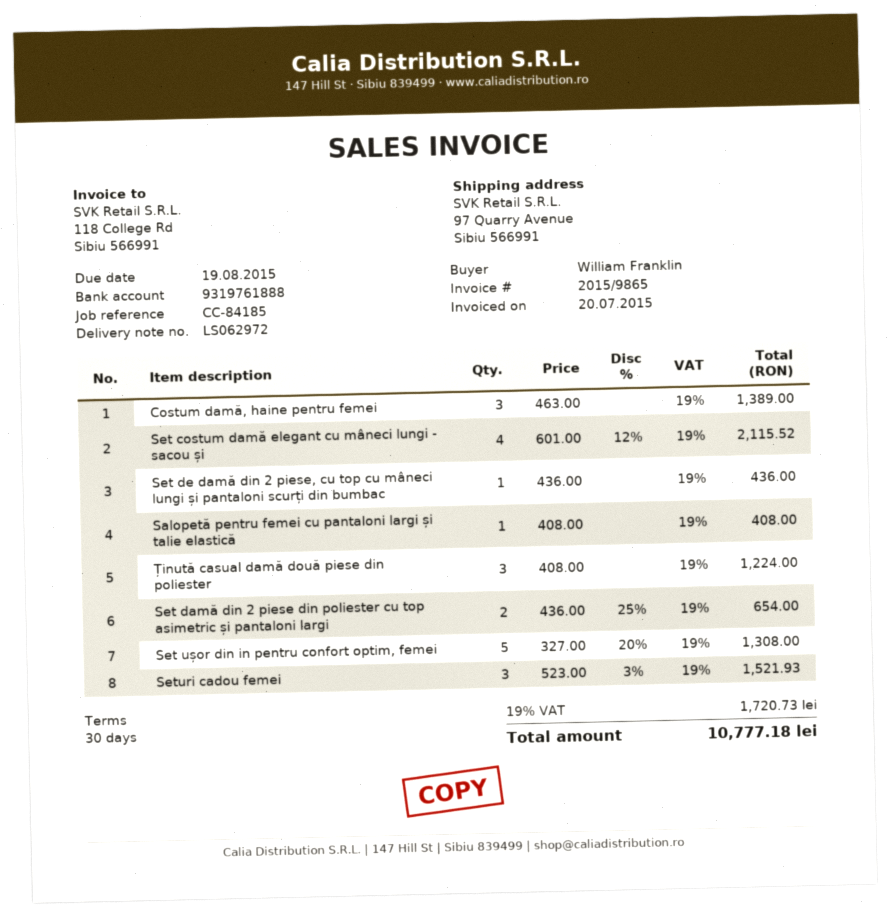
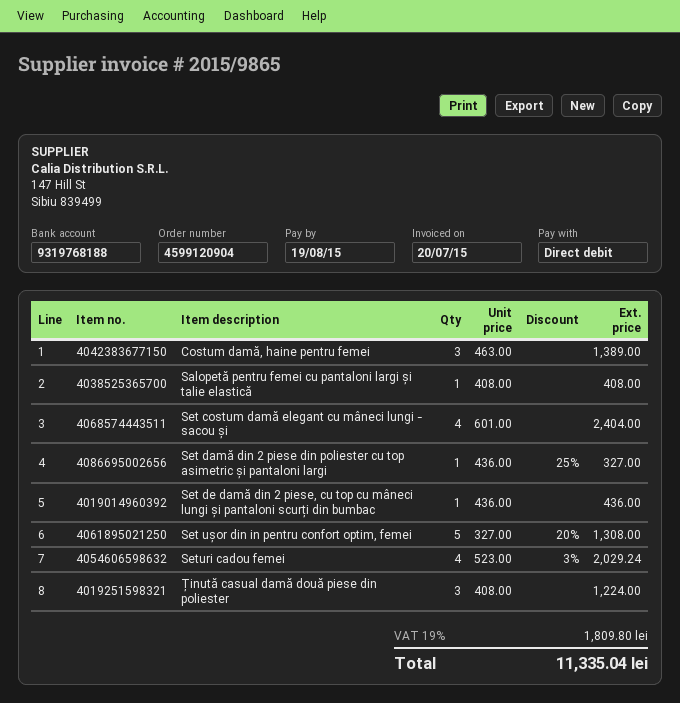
bank account: 9319761888 -> 9319768188
Set costum damă elegant cu mâneci lungi - sacou și: 4 x 601.00 - 12% = 2115.52 -> 4 x 601.00 = 2404.00
Set damă din 2 piese din poliester cu top asimetric și pantaloni largi: 2 x 436.00 - 25% = 654.00 -> 1 x 436.00 - 25% = 327.00
Seturi cadou femei: 3 x 523.00 - 3% = 1521.93 -> 4 x 523.00 - 3% = 2029.24
tax: 19% = 1720.73 -> 19% = 1809.80
total: 10777.18 -> 11335.04

